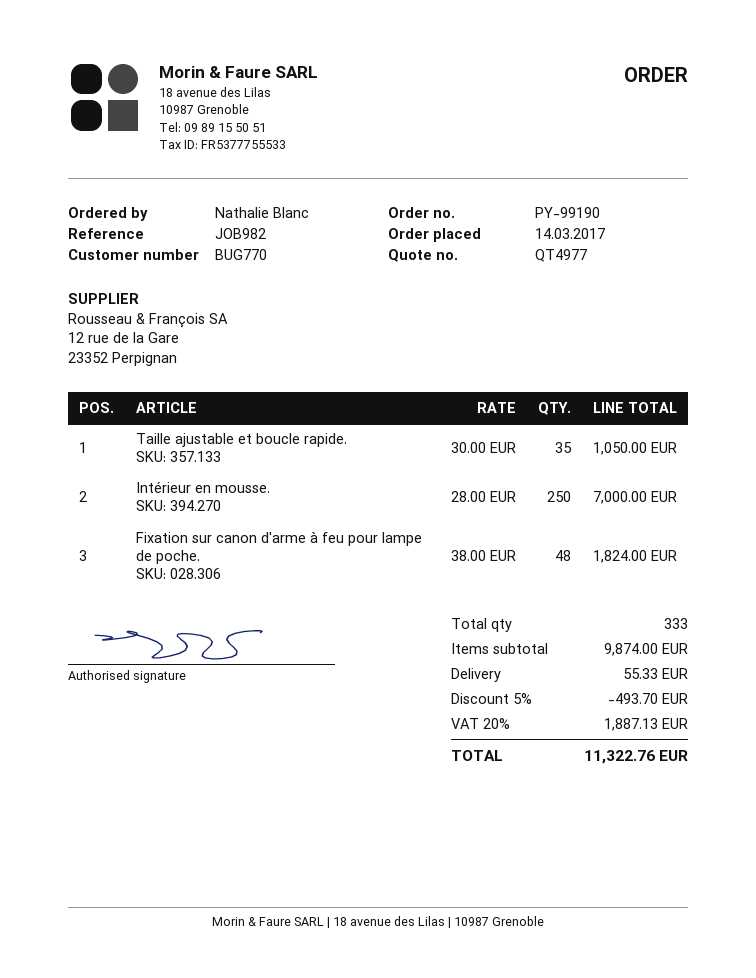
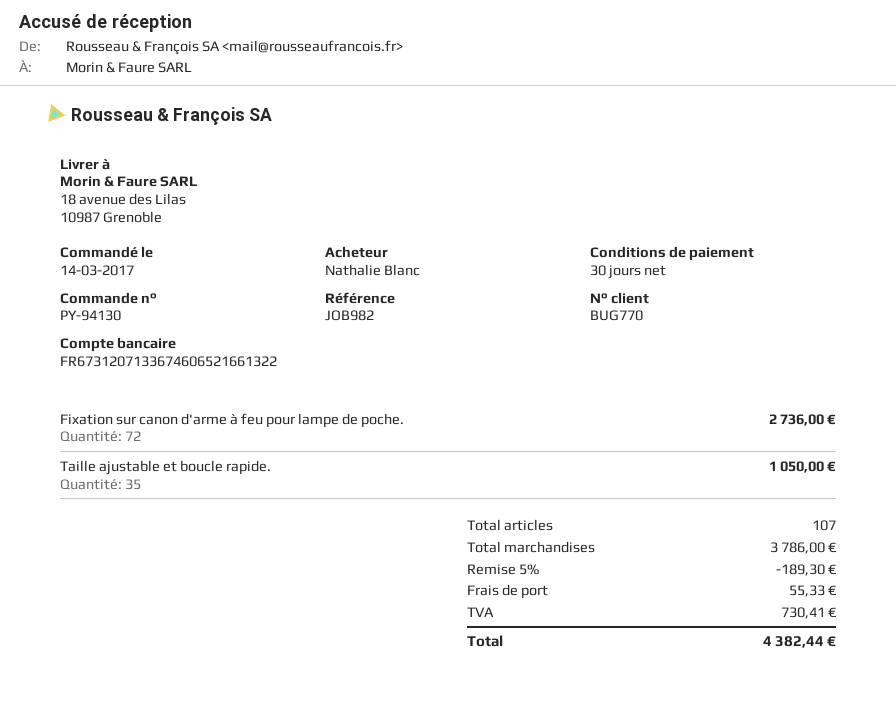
order number: PY-99190 -> PY-94130
Intérieur en mousse.: 250 for 7000.00 -> none
Fixation sur canon d'arme à feu pour lampe de poche.: 48 for 1824.00 -> 72 for 2736.00
total quantity: 333 -> 107
subtotal: 9874.00 -> 3786.00
discount: 5% = 493.70 -> 5% = 189.30
tax: 1887.13 -> 730.41
total: 11322.76 -> 4382.44

